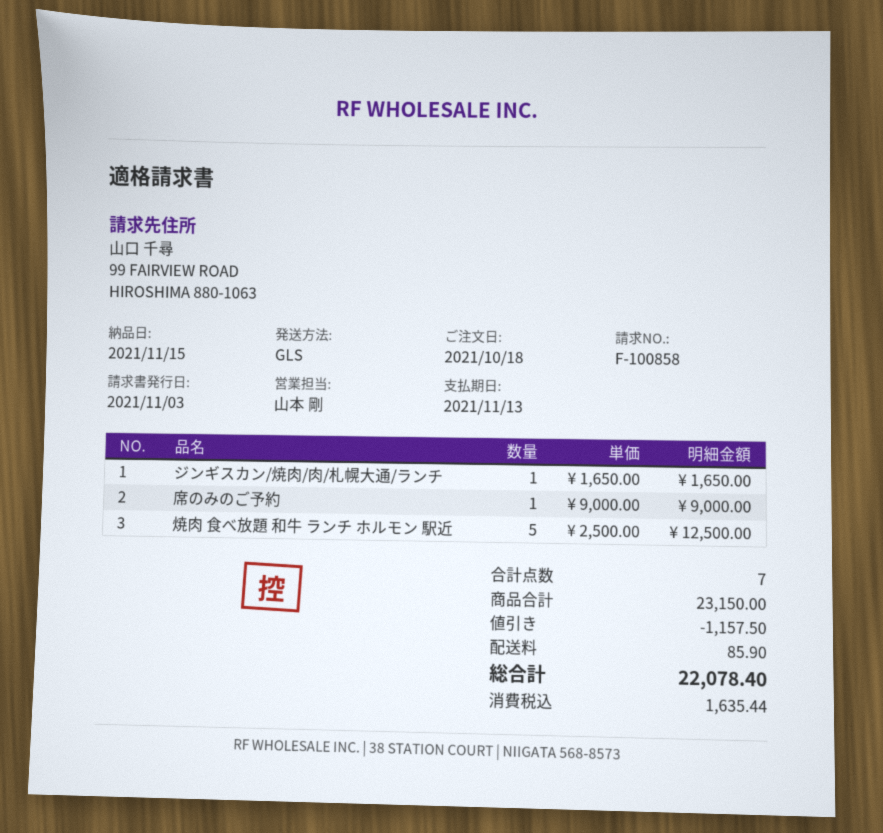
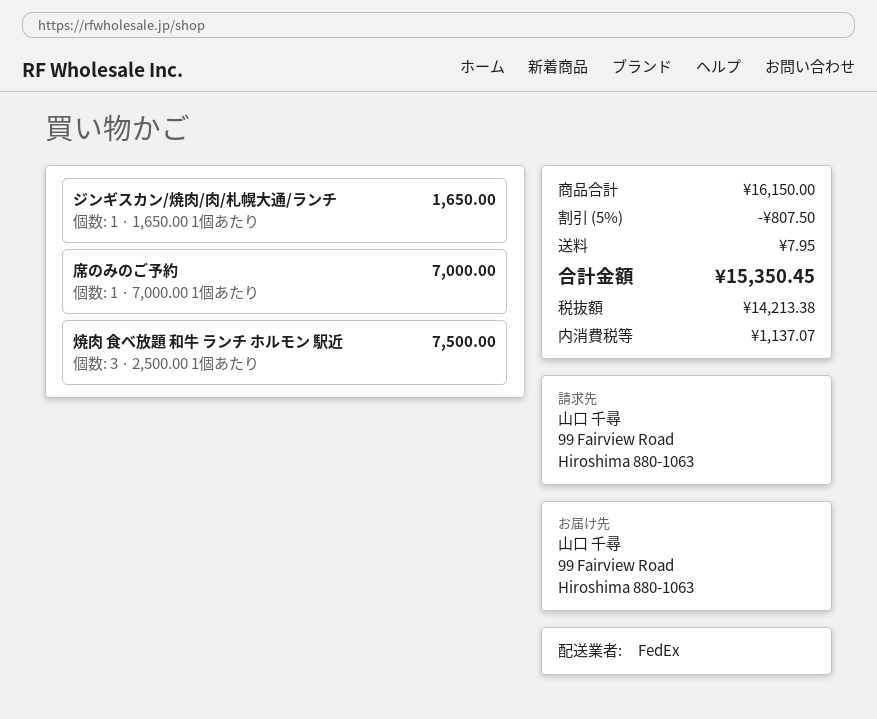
shipping method: GLS -> FedEx
席のみのご予約: 1 x 9000.00 = 9000.00 -> 1 x 7000.00 = 7000.00
焼肉 食べ放題 和牛 ランチ ホルモン 駅近: 5 x 2500.00 = 12500.00 -> 3 x 2500.00 = 7500.00
subtotal: 23150.00 -> 16150.00
discount: 1157.50 -> 807.50
shipping: 85.90 -> 7.95
tax: 1635.44 -> 1137.07
total: 22078.40 -> 15350.45

